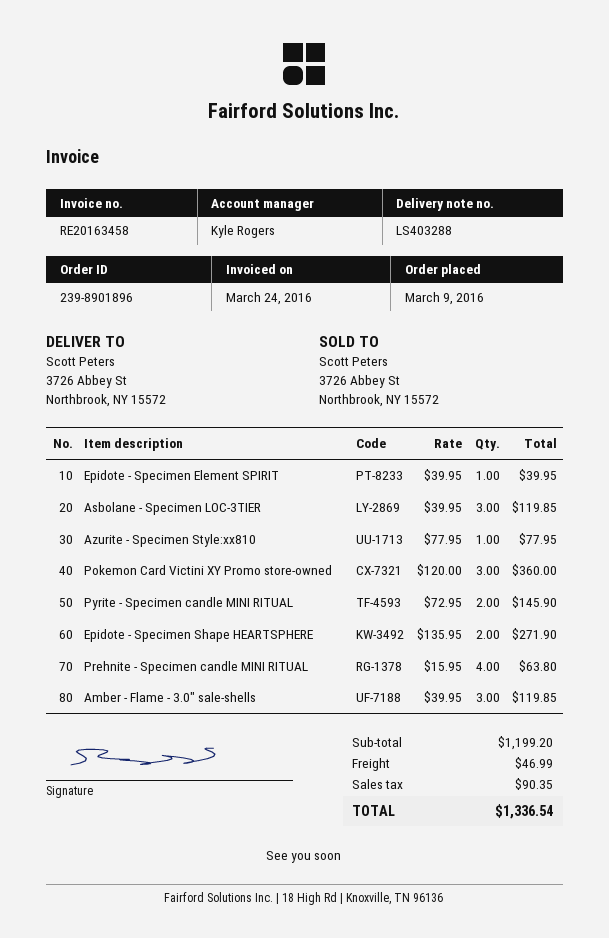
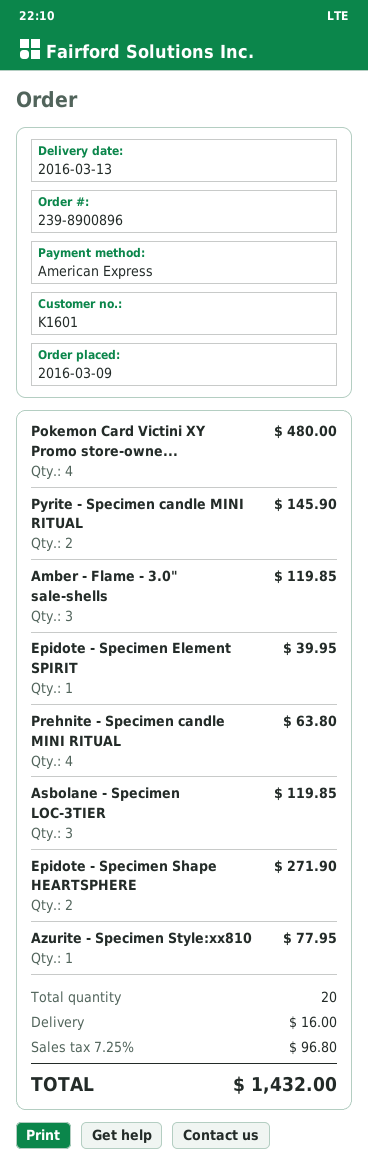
order number: 239-8901896 -> 239-8900896
Pokemon Card Victini XY Promo store-owned: 3 for 360.00 -> 4 for 480.00
shipping: 46.99 -> 16.00
tax: 90.35 -> 96.80
total: 1336.54 -> 1432.00

